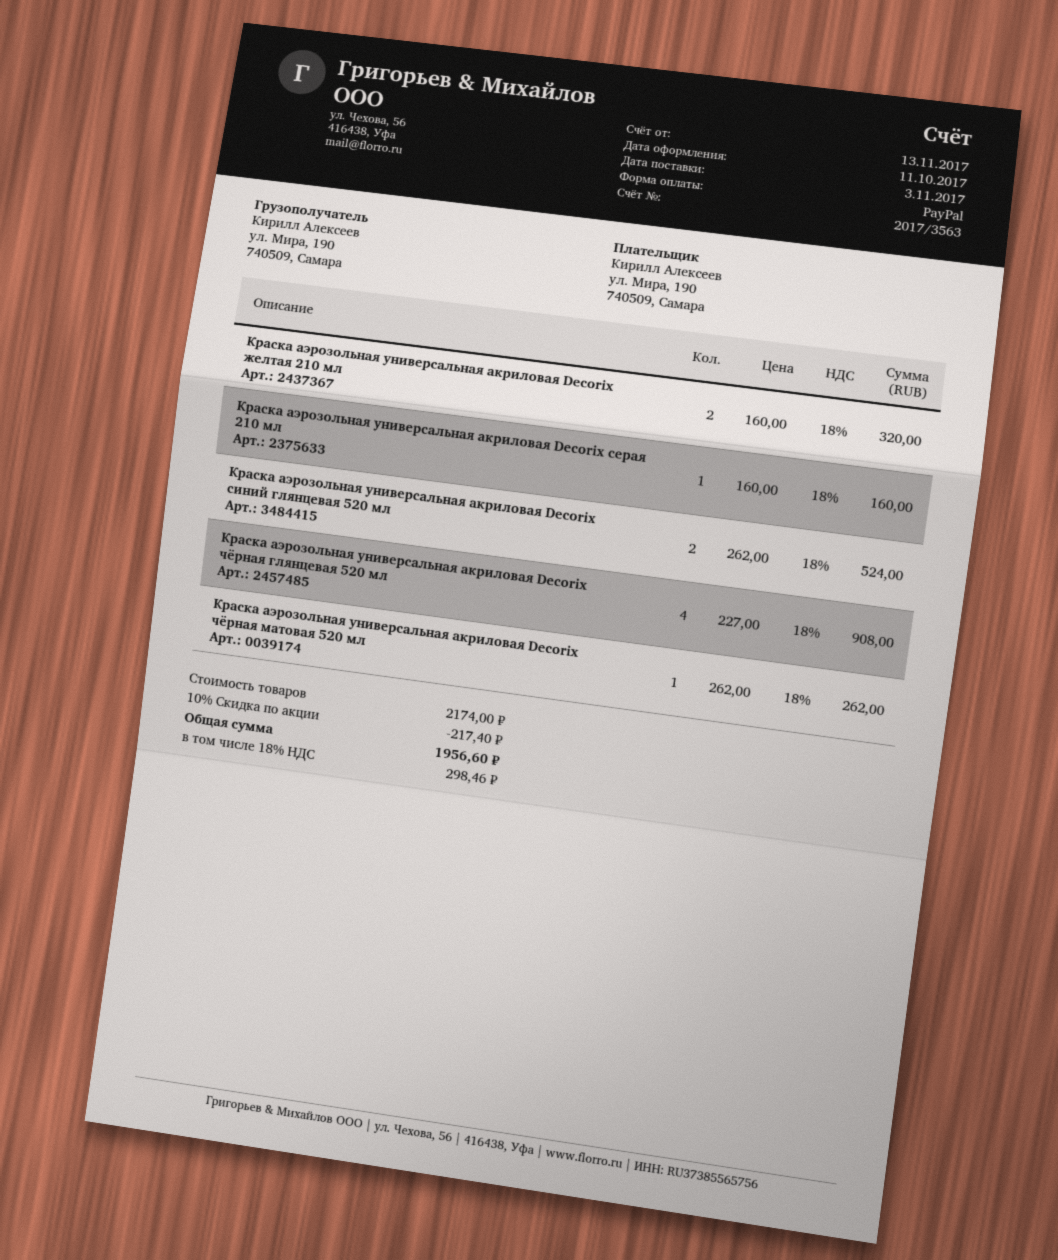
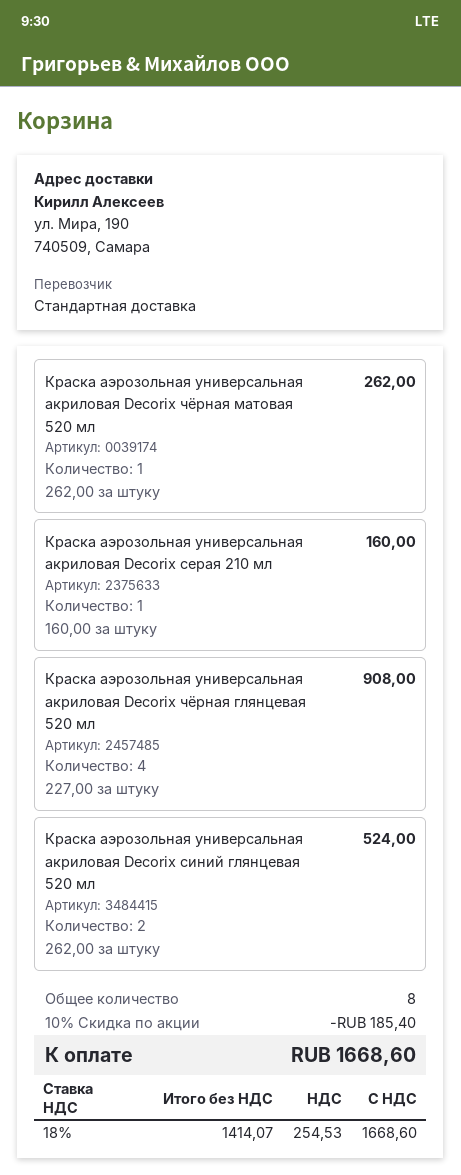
Краска аэрозольная универсальная акриловая Decorix желтая 210 мл: 2 x 160.00 = 320.00 -> none
discount: 10% = 217.40 -> 10% = 185.40
tax: 18% = 298.46 -> 18% = 254.53
total: 1956.60 -> 1668.60

